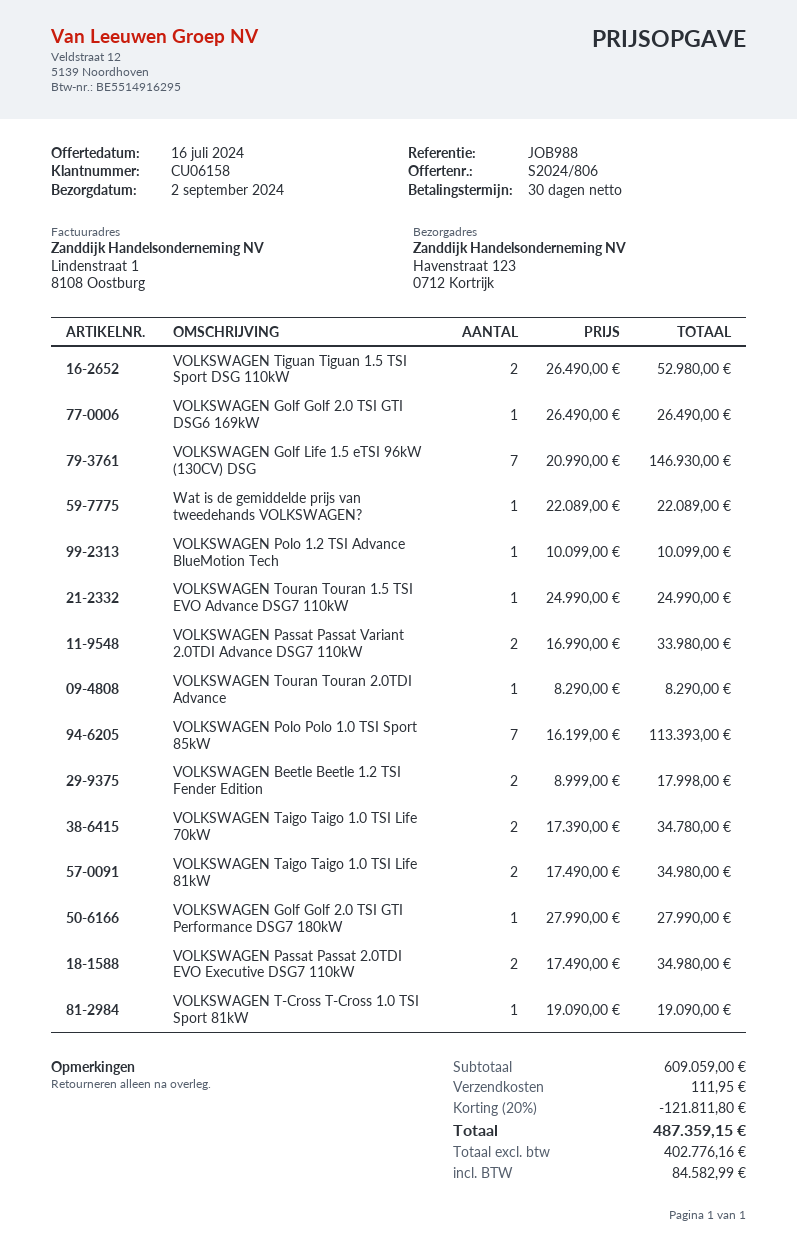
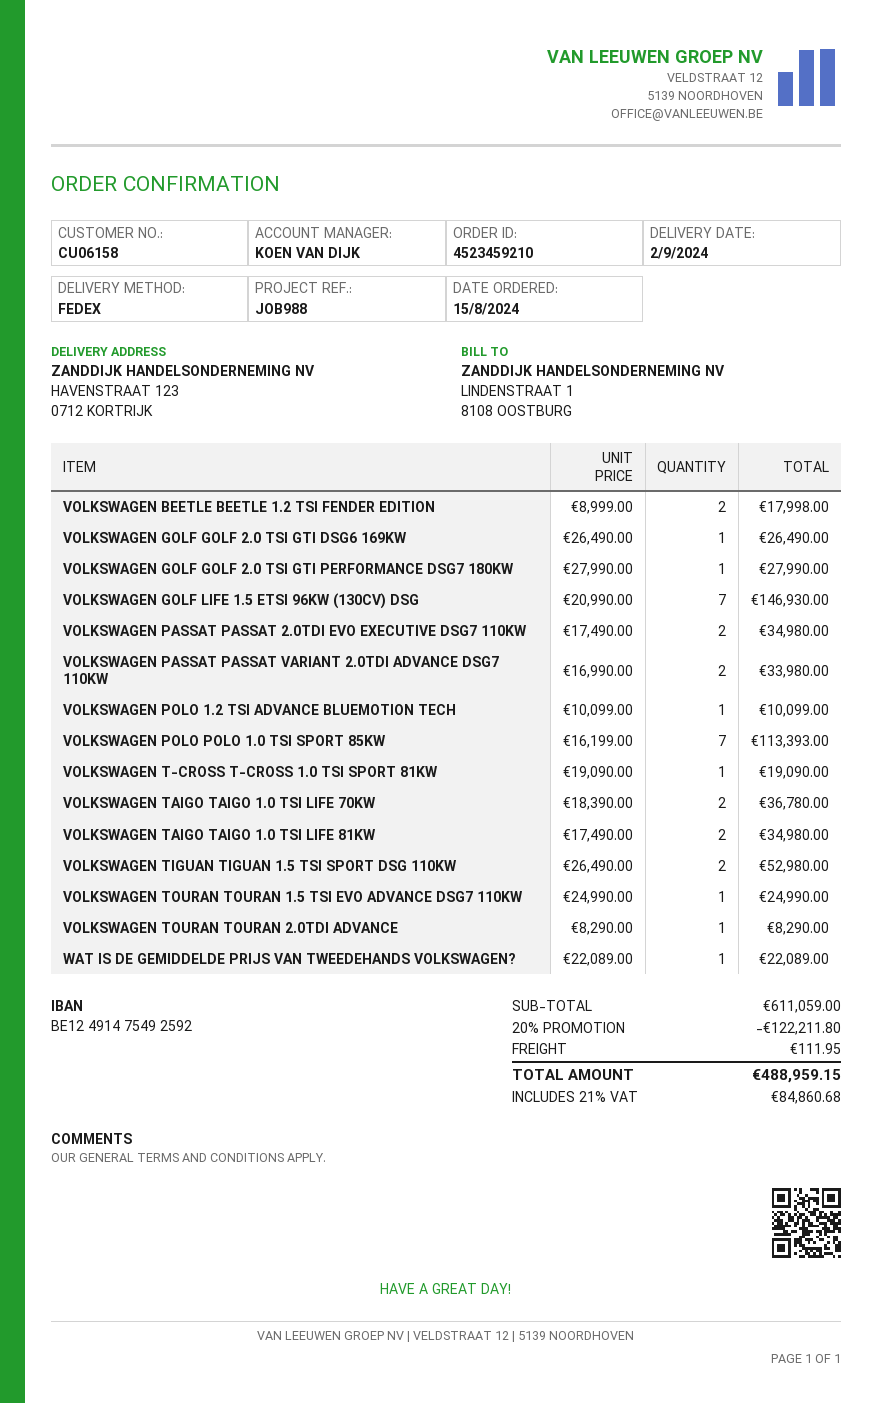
VOLKSWAGEN Taigo Taigo 1.0 TSI Life 70kW: 2 x 17390.00 = 34780.00 -> 2 x 18390.00 = 36780.00
subtotal: 609059.00 -> 611059.00
discount: 20% = 121811.80 -> 20% = 122211.80
tax: 84582.99 -> 84860.68
total: 487359.15 -> 488959.15

